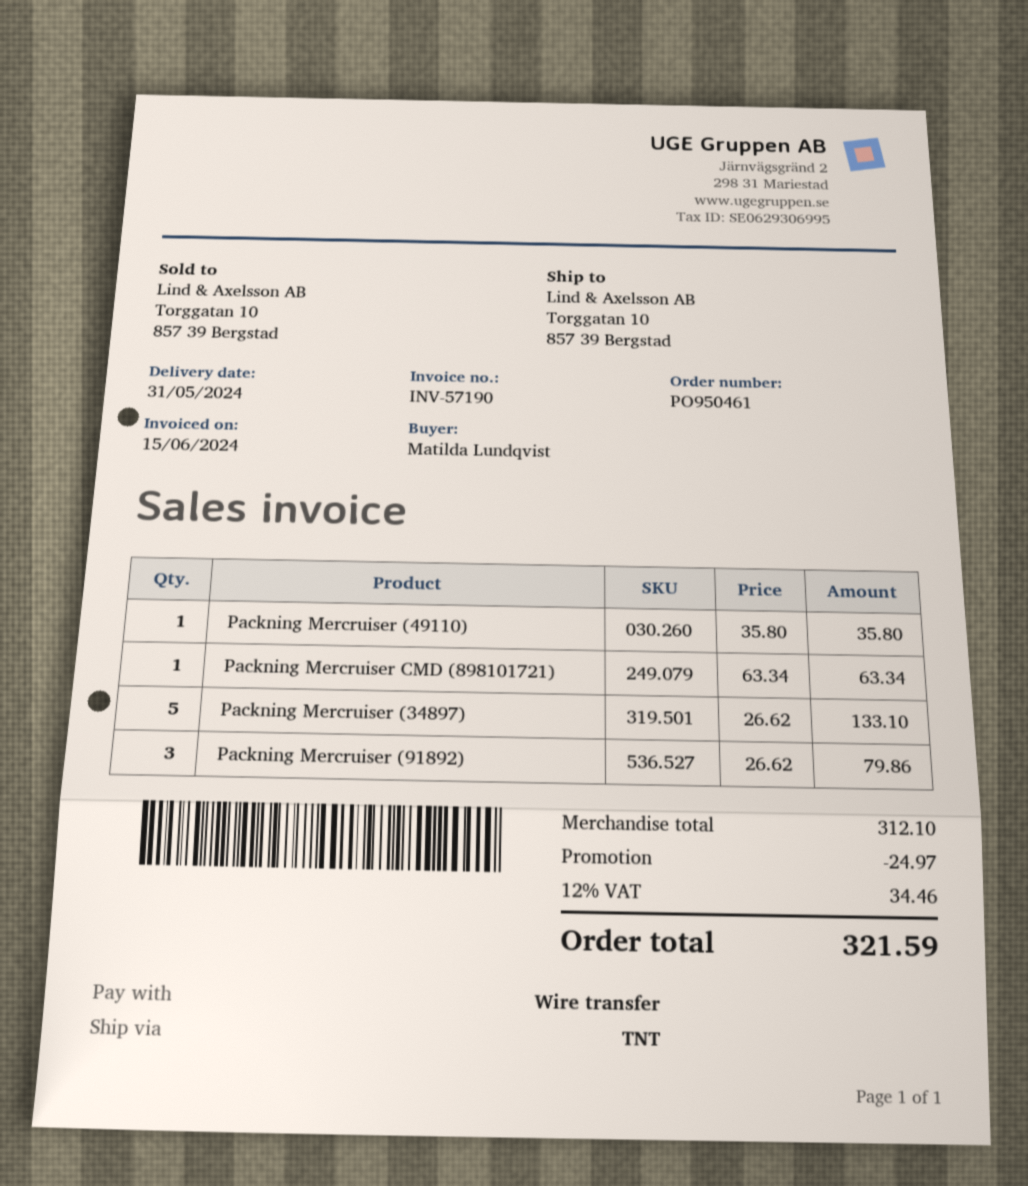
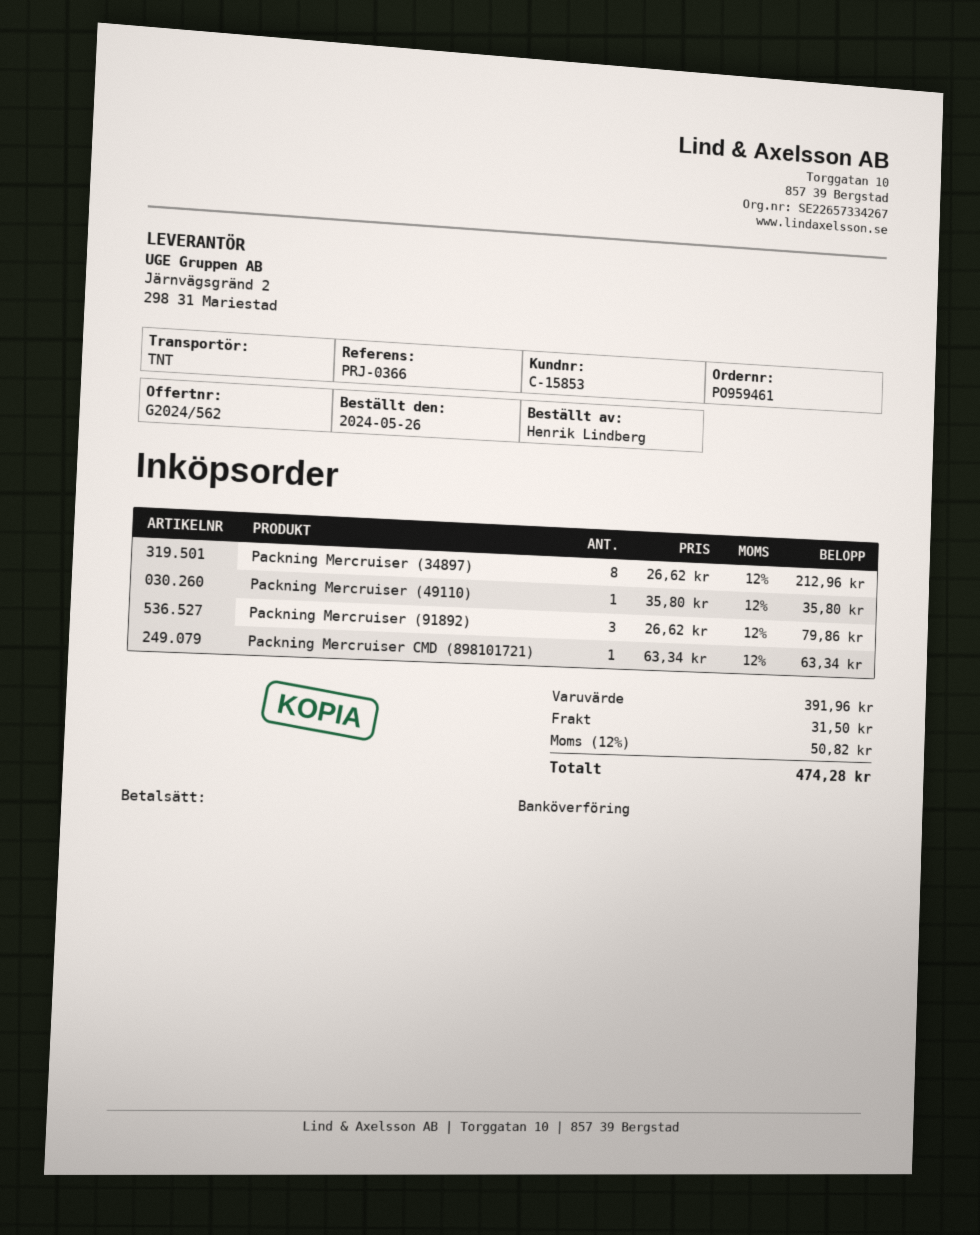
order number: PO950461 -> PO959461
ordered by: Matilda Lundqvist -> Henrik Lindberg
Packning Mercruiser (34897): 5 x 26.62 = 133.10 -> 8 x 26.62 = 212.96
subtotal: 312.10 -> 391.96
discount: 24.97 -> none
shipping: none -> 31.50
tax: 12% = 34.46 -> 12% = 50.82
total: 321.59 -> 474.28

